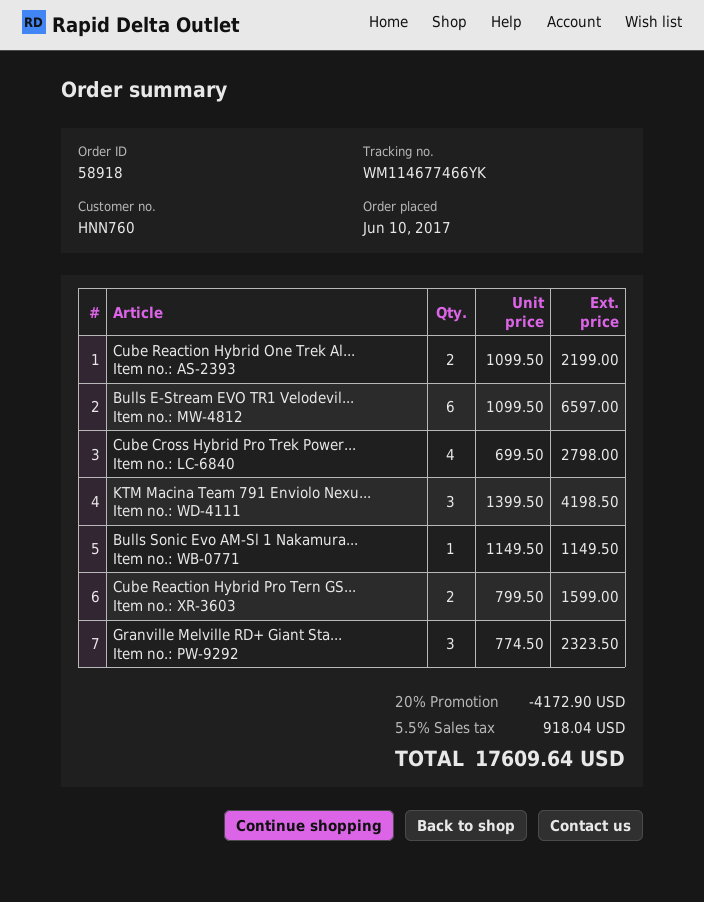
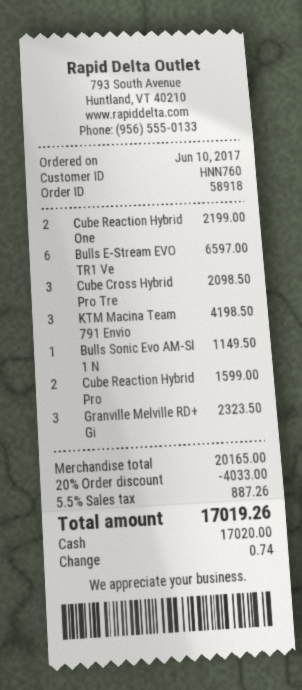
Cube Cross Hybrid Pro Trek Power...: 4 for 2798.00 -> 3 for 2098.50
discount: 20% = 4172.90 -> 20% = 4033.00
tax: 5.5% = 918.04 -> 5.5% = 887.26
total: 17609.64 -> 17019.26

